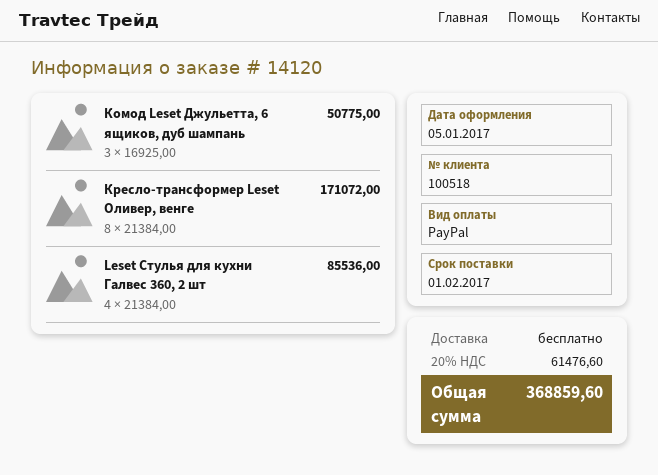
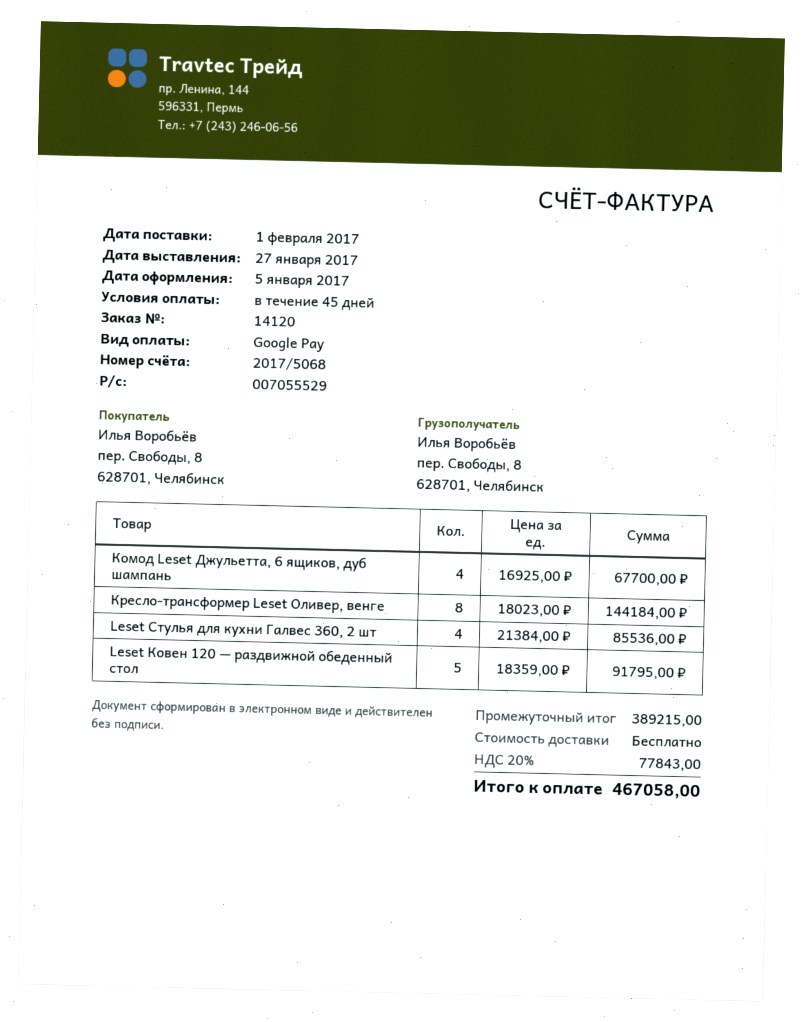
payment method: PayPal -> Google Pay
Комод Leset Джульетта, 6 ящиков, дуб шампань: 3 x 16925.00 = 50775.00 -> 4 x 16925.00 = 67700.00
Кресло-трансформер Leset Оливер, венге: 8 x 21384.00 = 171072.00 -> 8 x 18023.00 = 144184.00
Leset Ковен 120 — раздвижной обеденный стол: none -> 5 x 18359.00 = 91795.00
tax: 20% = 61476.60 -> 20% = 77843.00
total: 368859.60 -> 467058.00

